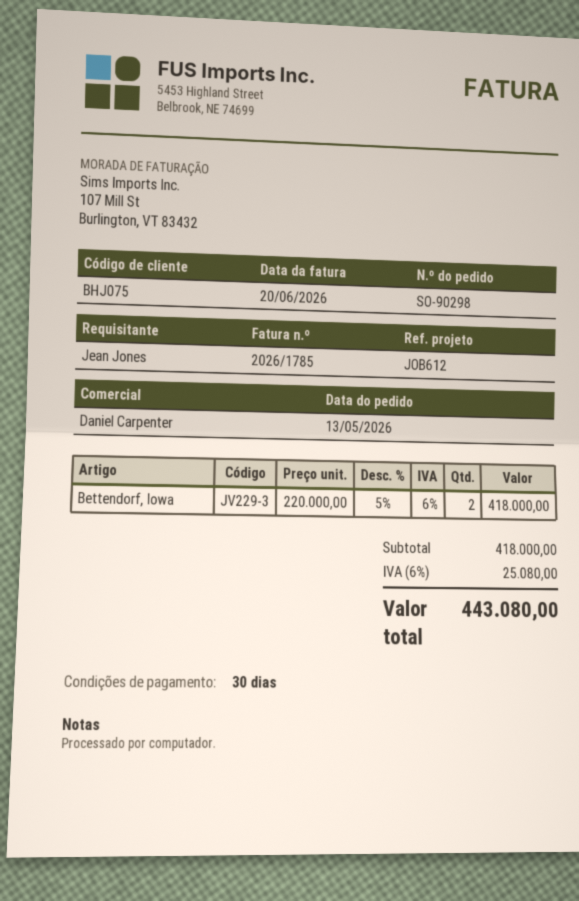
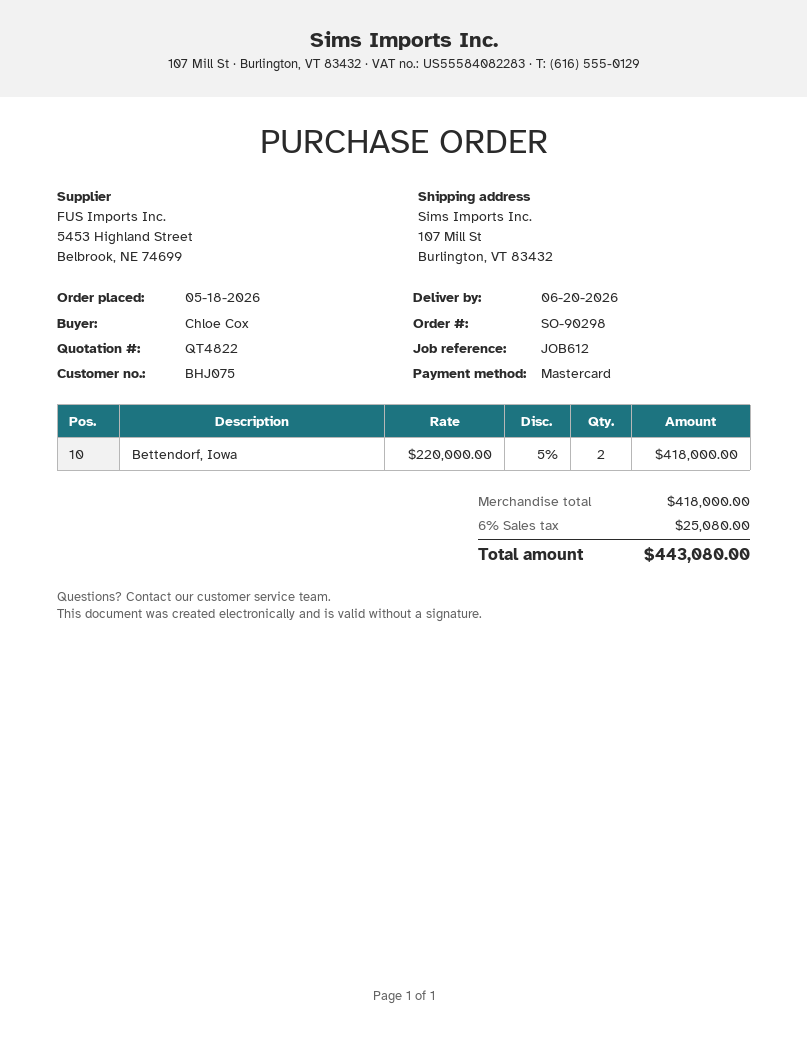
order date: 2026-05-13 -> 2026-05-18
ordered by: Jean Jones -> Chloe Cox

